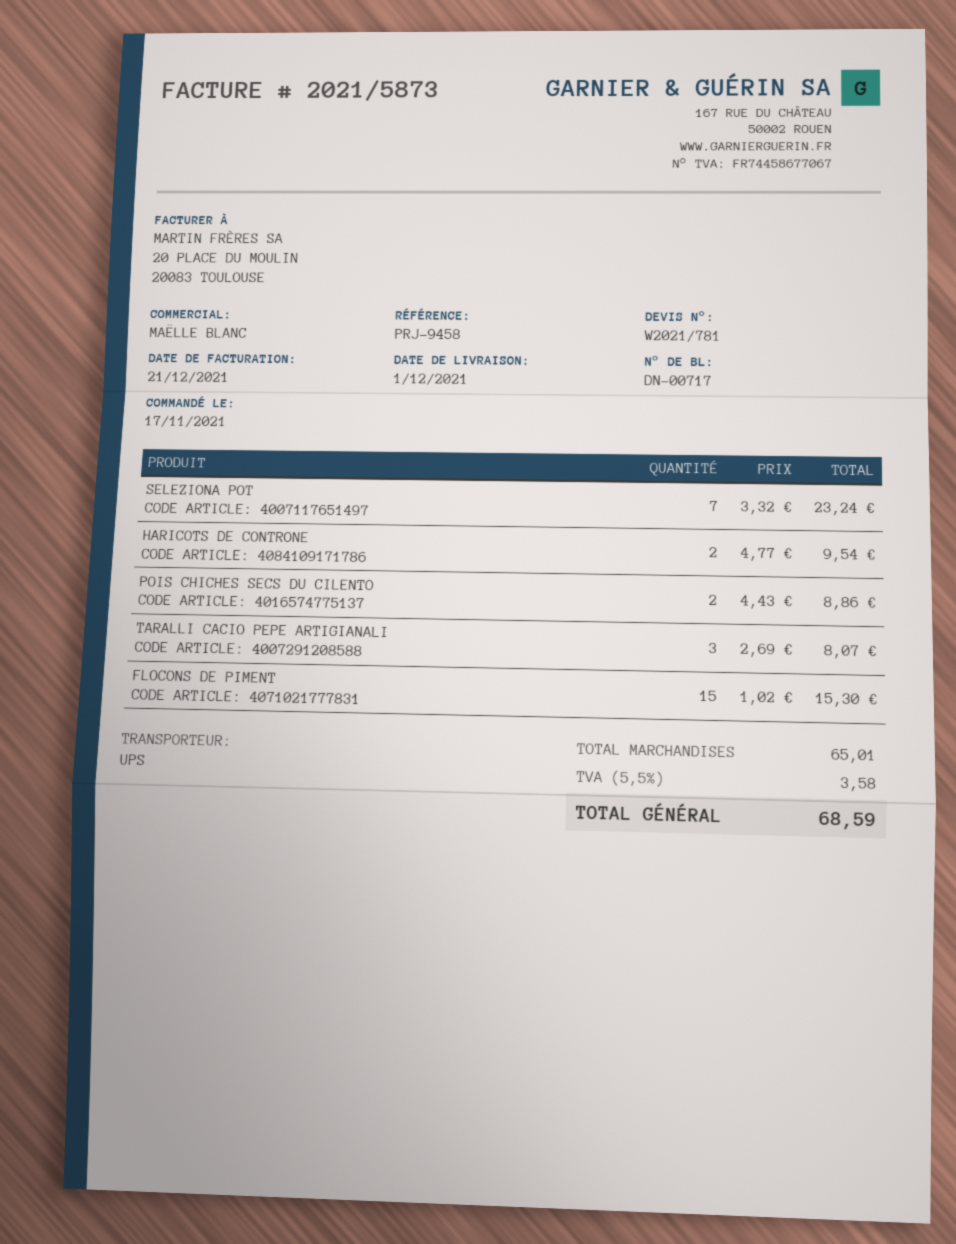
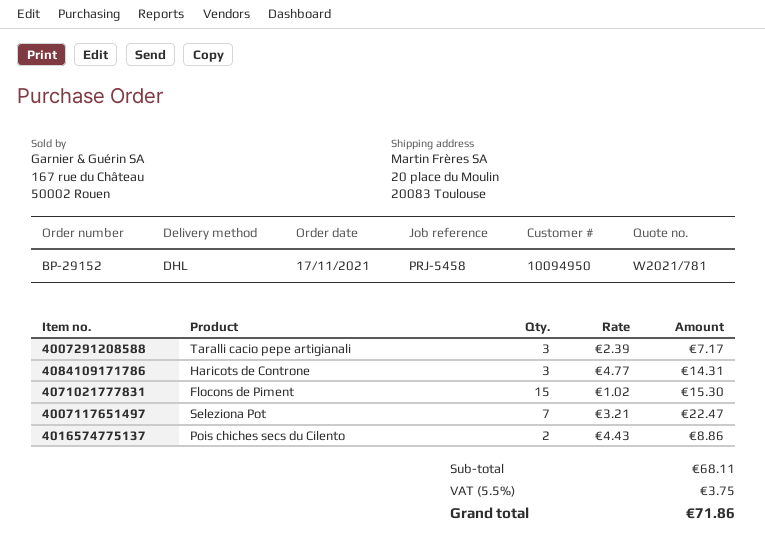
reference: PRJ-9458 -> PRJ-5458
shipping method: UPS -> DHL
SELEZIONA POT: 7 x 3.32 = 23.24 -> 7 x 3.21 = 22.47
HARICOTS DE CONTRONE: 2 x 4.77 = 9.54 -> 3 x 4.77 = 14.31
TARALLI CACIO PEPE ARTIGIANALI: 3 x 2.69 = 8.07 -> 3 x 2.39 = 7.17
subtotal: 65.01 -> 68.11
tax: 5.5% = 3.58 -> 5.5% = 3.75
total: 68.59 -> 71.86

